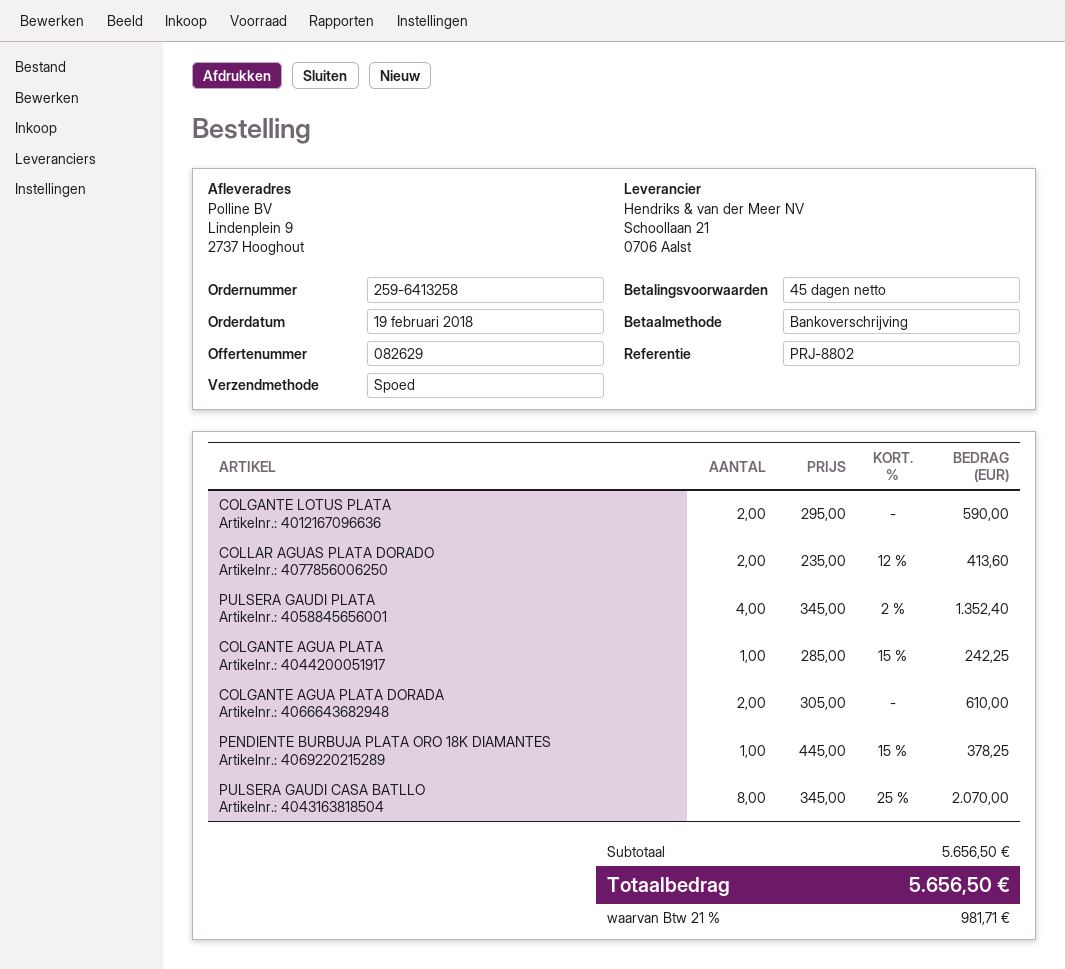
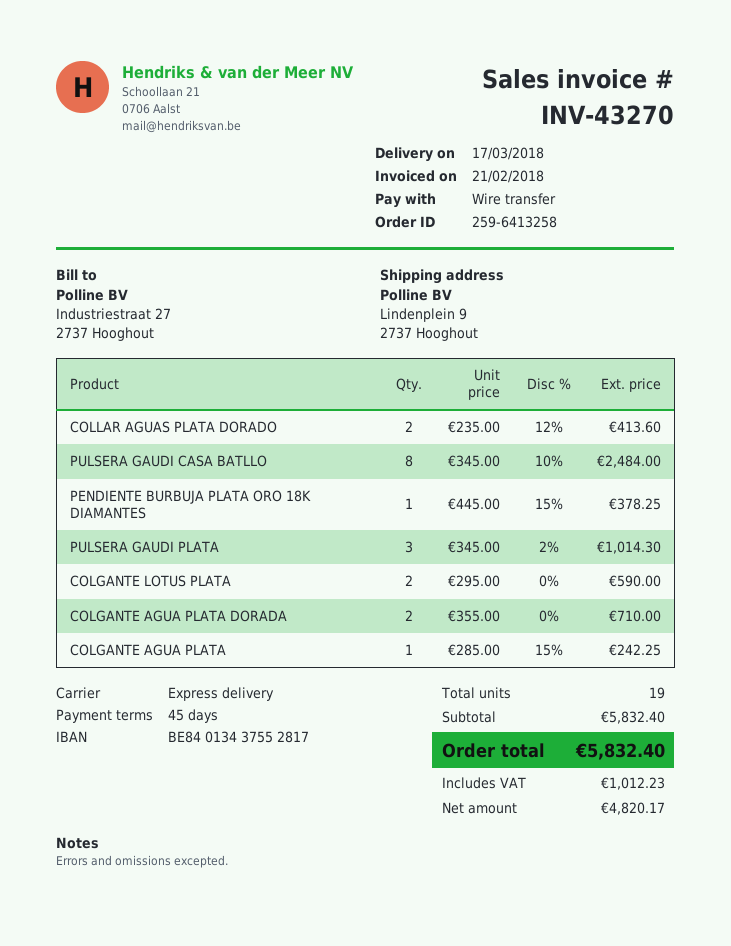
PULSERA GAUDI PLATA: 4 x 345.00 - 2% = 1352.40 -> 3 x 345.00 - 2% = 1014.30
COLGANTE AGUA PLATA DORADA: 2 x 305.00 = 610.00 -> 2 x 355.00 = 710.00
PULSERA GAUDI CASA BATLLO: 8 x 345.00 - 25% = 2070.00 -> 8 x 345.00 - 10% = 2484.00
subtotal: 5656.50 -> 5832.40
tax: 981.71 -> 1012.23
total: 5656.50 -> 5832.40

